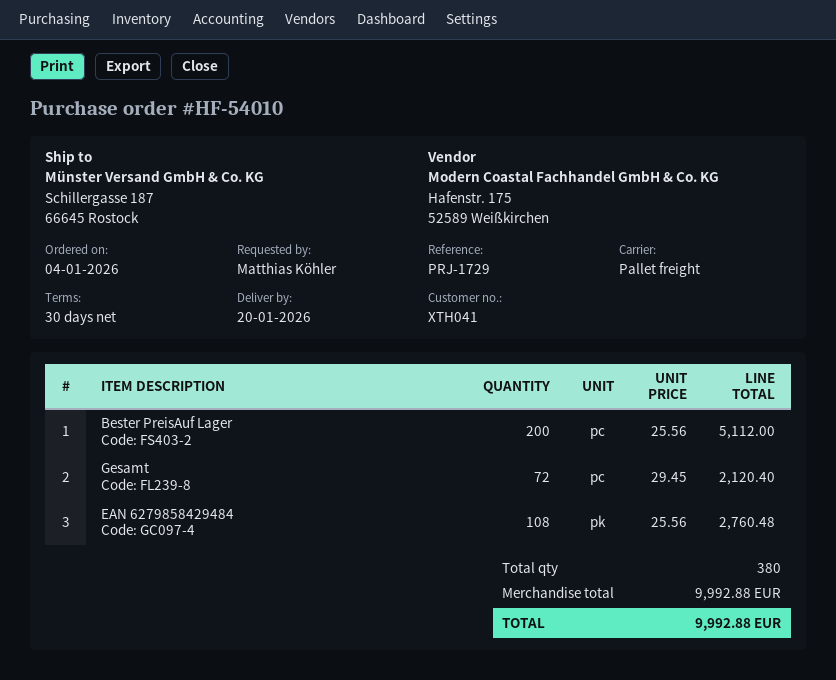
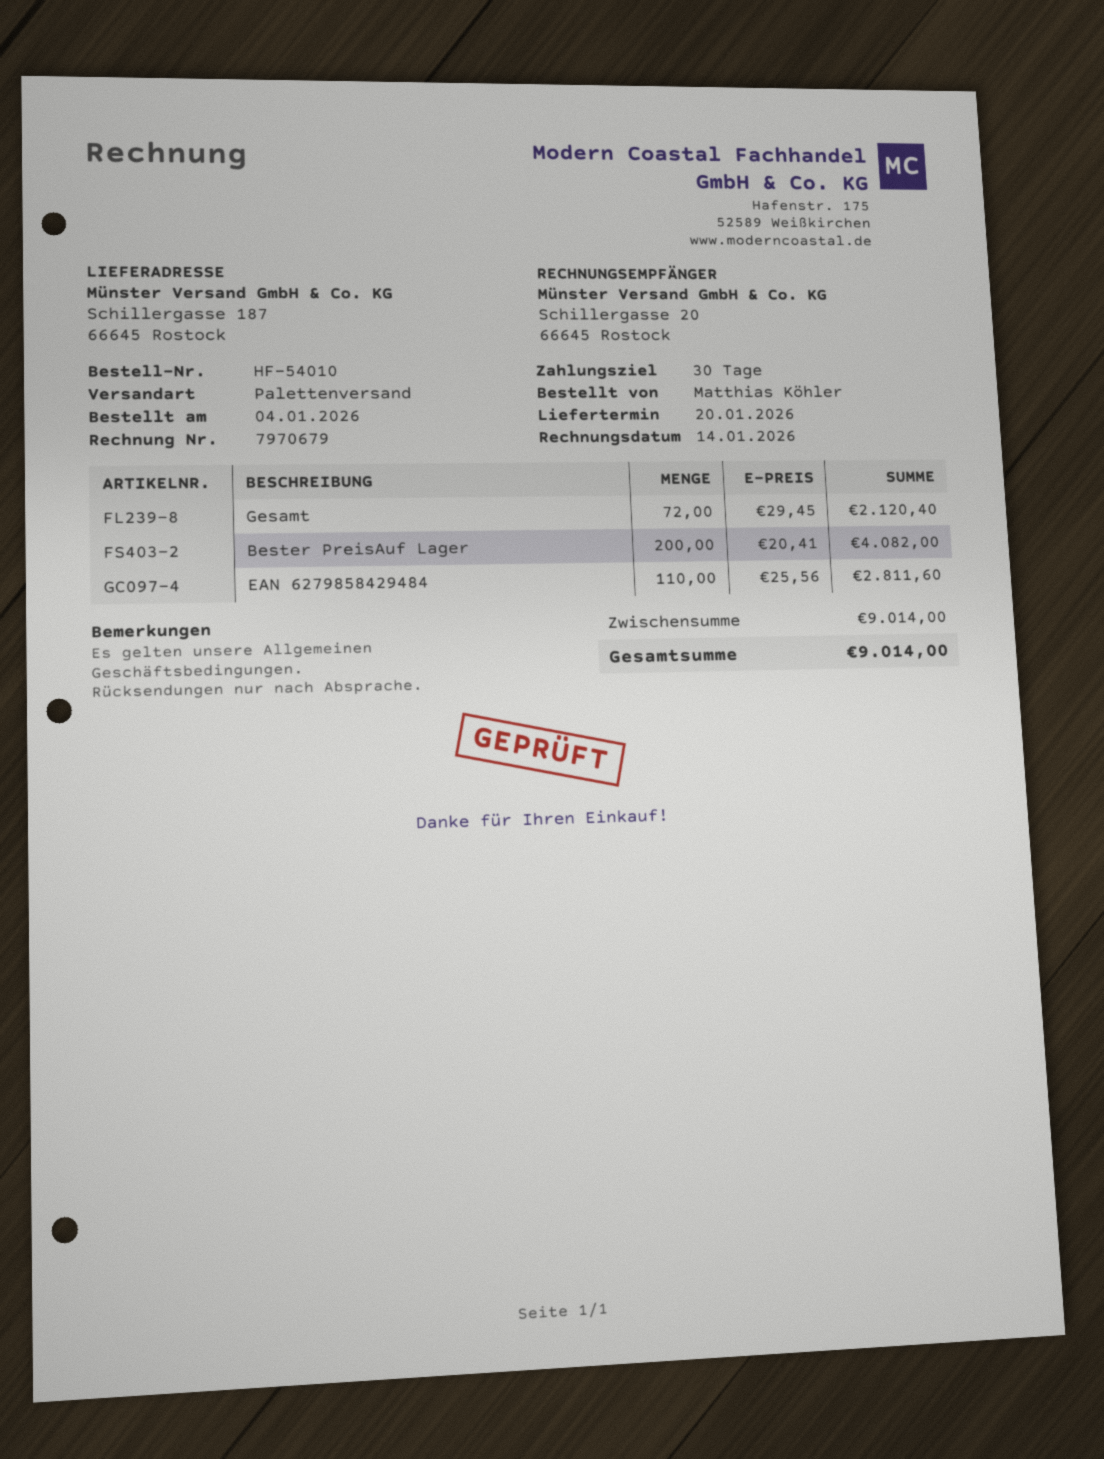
Bester PreisAuf Lager: 200 x 25.56 = 5112.00 -> 200 x 20.41 = 4082.00
EAN 6279858429484: 108 x 25.56 = 2760.48 -> 110 x 25.56 = 2811.60
subtotal: 9992.88 -> 9014.00
total: 9992.88 -> 9014.00

